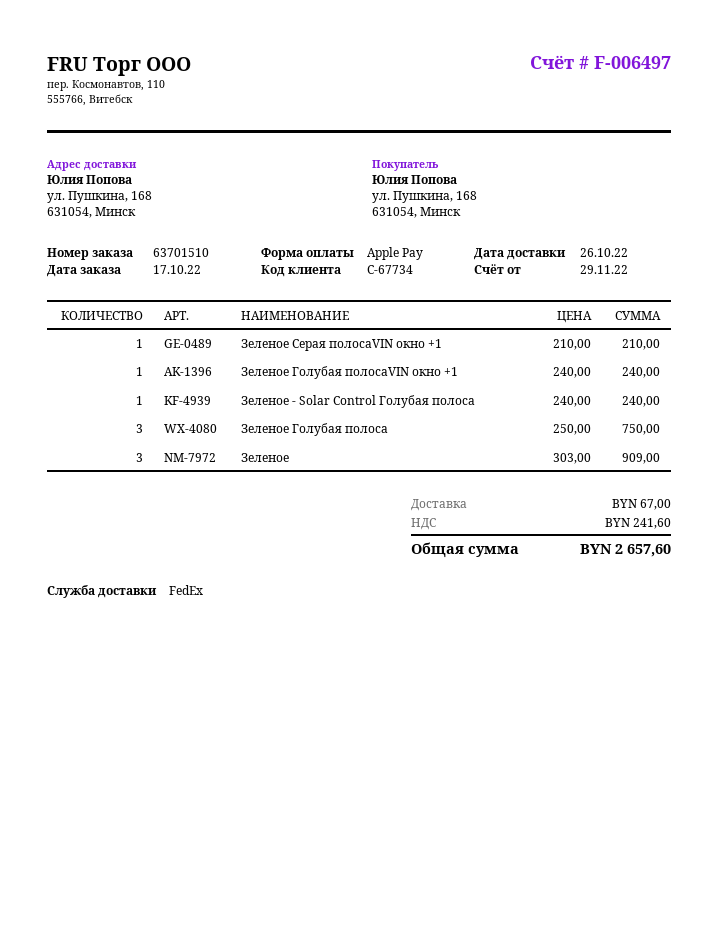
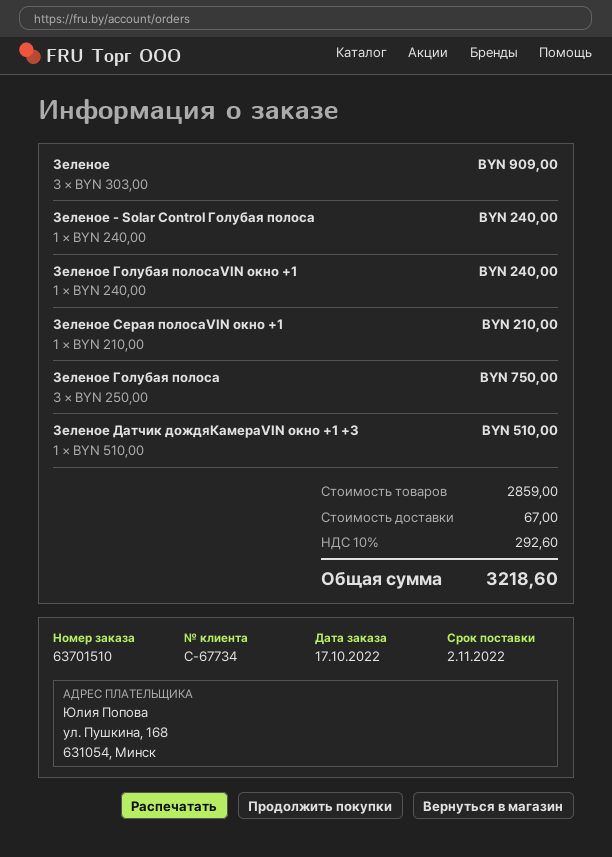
delivery date: 2022-10-26 -> 2022-11-02
Зеленое Датчик дождяКамераVIN окно +1 +3: none -> 1 x 510.00 = 510.00
tax: 241.60 -> 292.60
total: 2657.60 -> 3218.60

